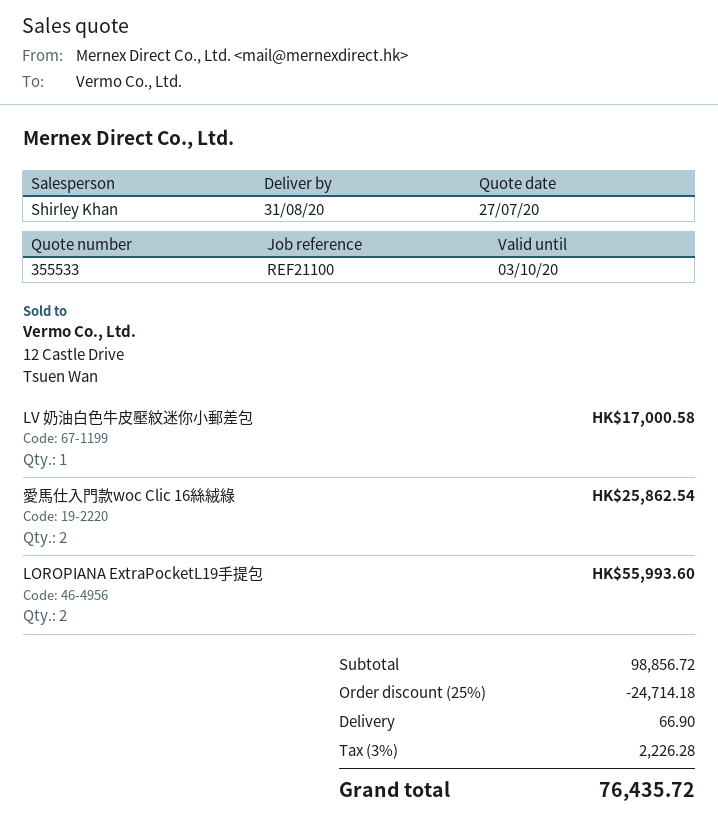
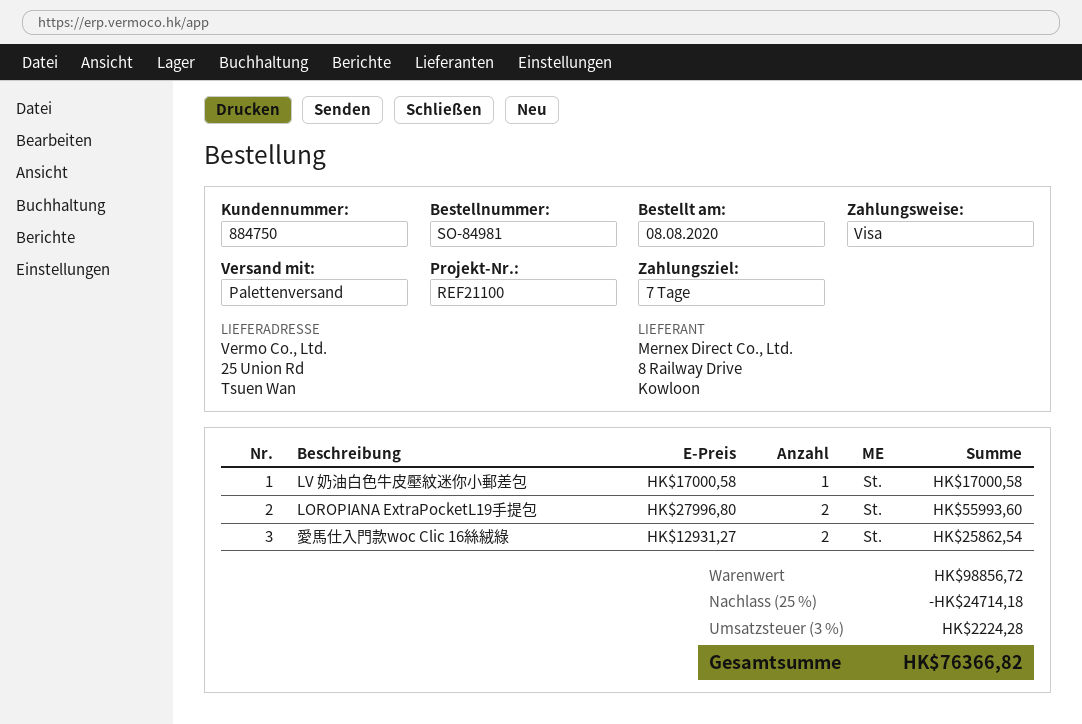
shipping: 66.90 -> none
tax: 3% = 2226.28 -> 3% = 2224.28
total: 76435.72 -> 76366.82

